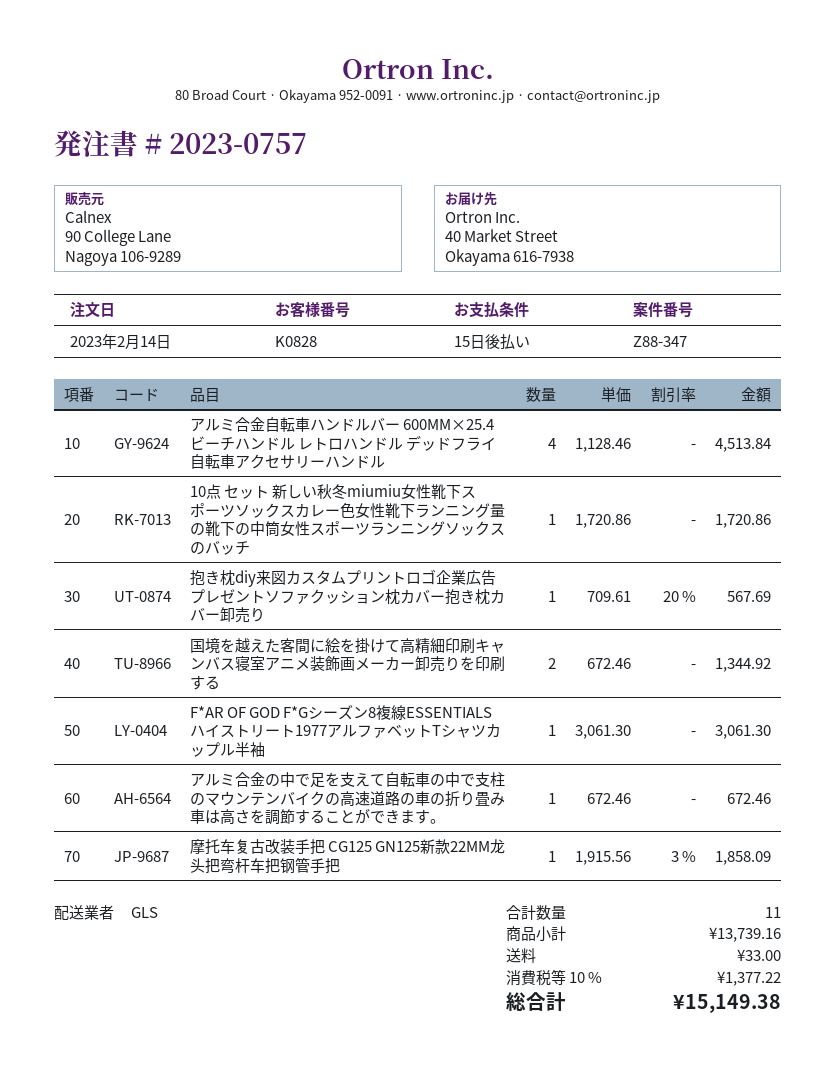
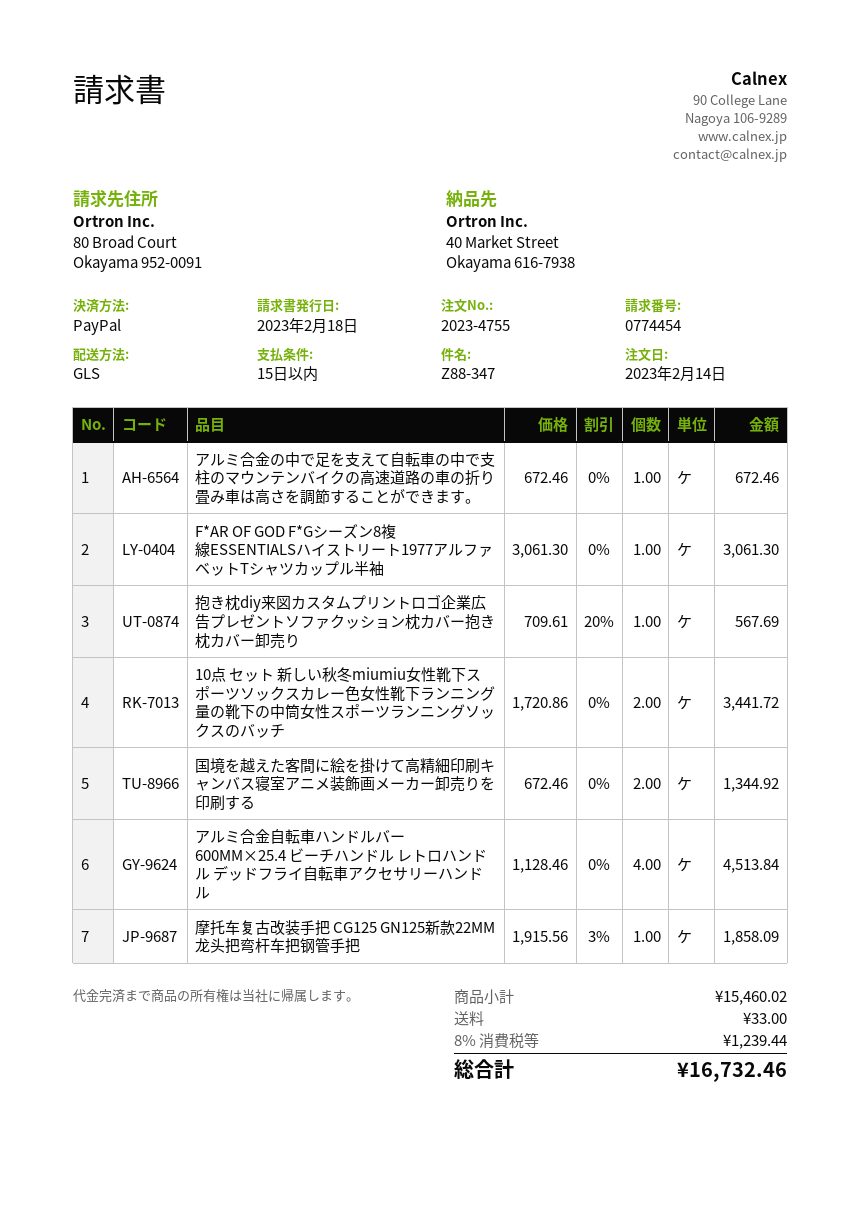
order number: 2023-0757 -> 2023-4755
10点 セット 新しい秋冬miumiu女性靴下スポーツソックスカレー色女性靴下ランニング量の靴下の中筒女性スポーツランニングソックスのバッチ: 1 x 1720.86 = 1720.86 -> 2 x 1720.86 = 3441.72
subtotal: 13739.16 -> 15460.02
tax: 10% = 1377.22 -> 8% = 1239.44
total: 15149.38 -> 16732.46

